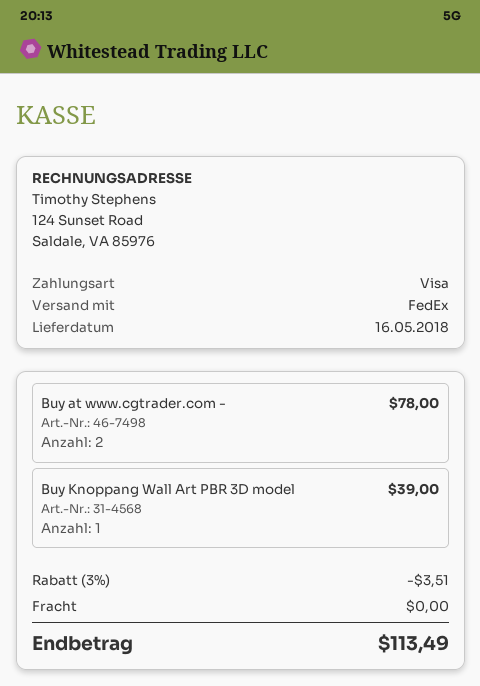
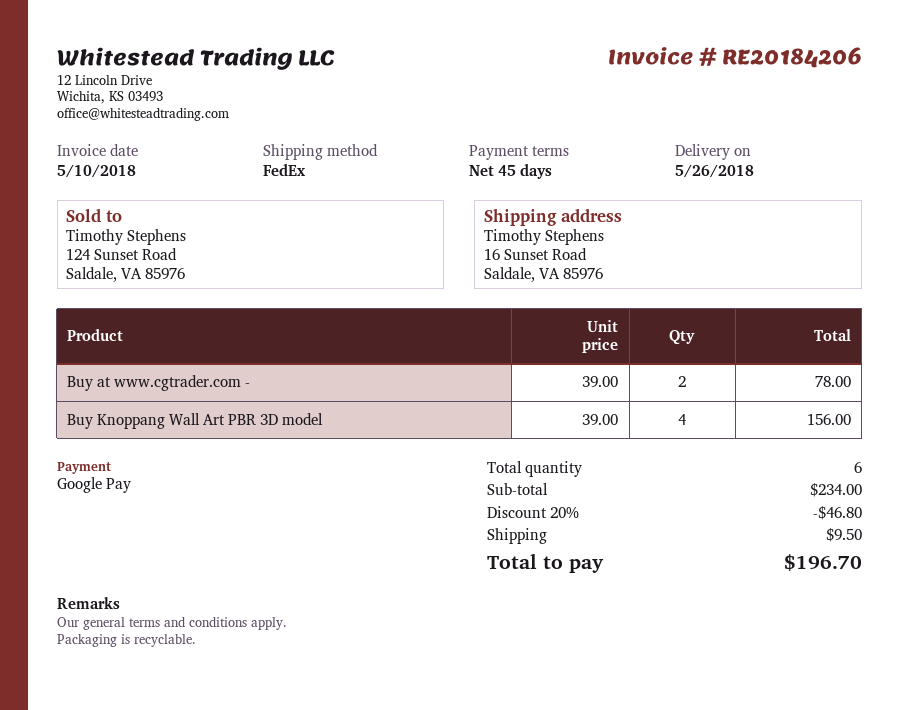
delivery date: 2018-05-16 -> 2018-05-26
payment method: Visa -> Google Pay
Buy Knoppang Wall Art PBR 3D model: 1 for 39.00 -> 4 for 156.00
discount: 3% = 3.51 -> 20% = 46.80
shipping: 0.00 -> 9.50
total: 113.49 -> 196.70

